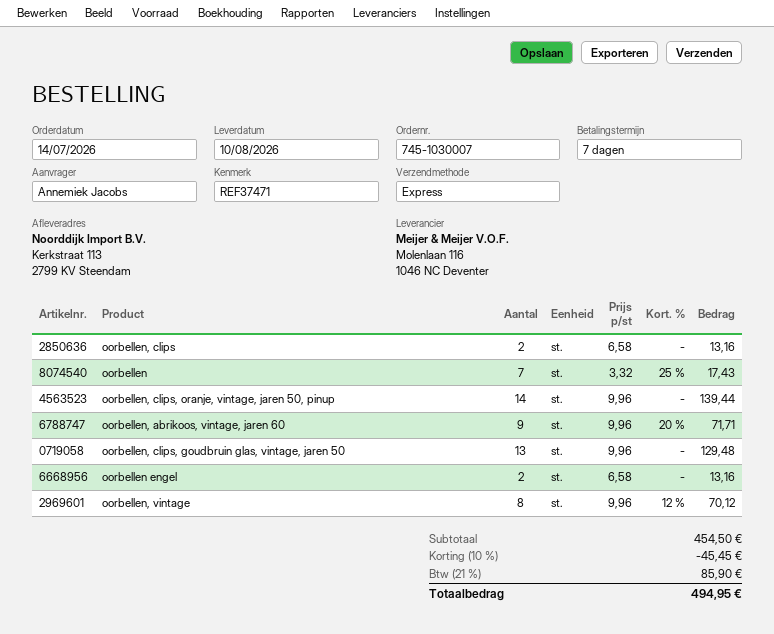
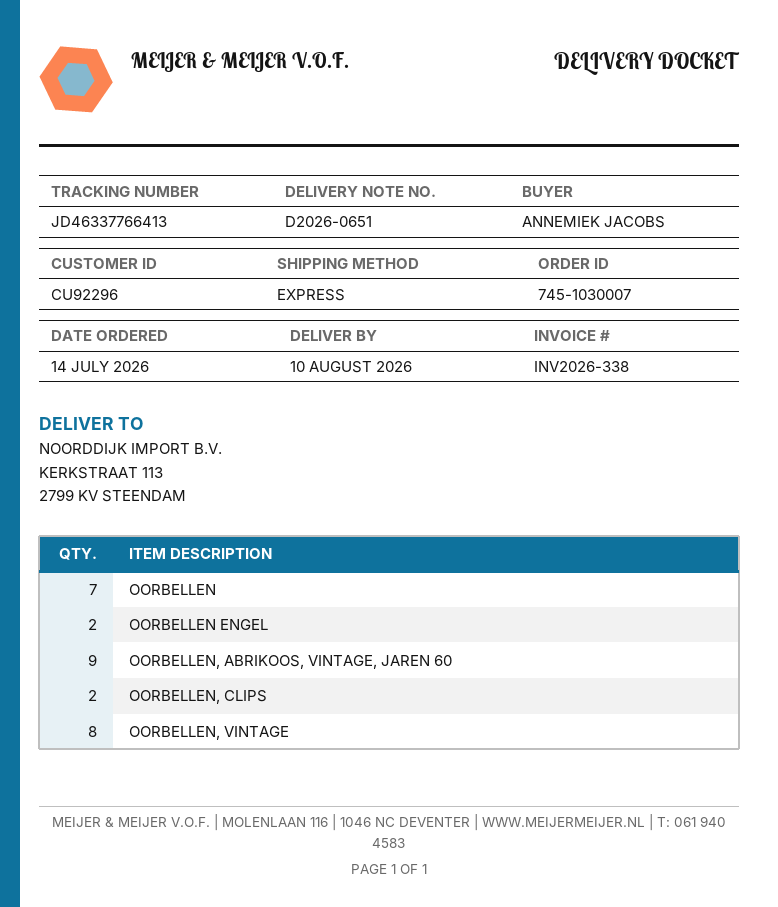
oorbellen, clips, oranje, vintage, jaren 50, pinup: 14 -> none
oorbellen, clips, goudbruin glas, vintage, jaren 50: 13 -> none

